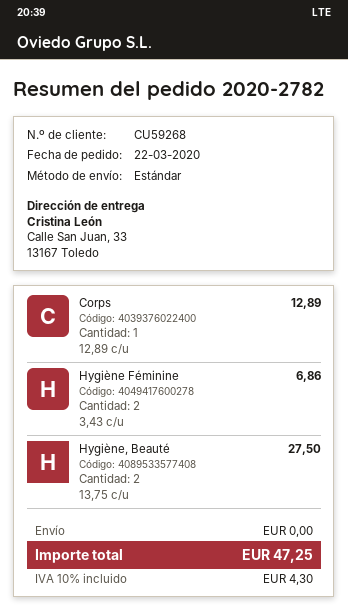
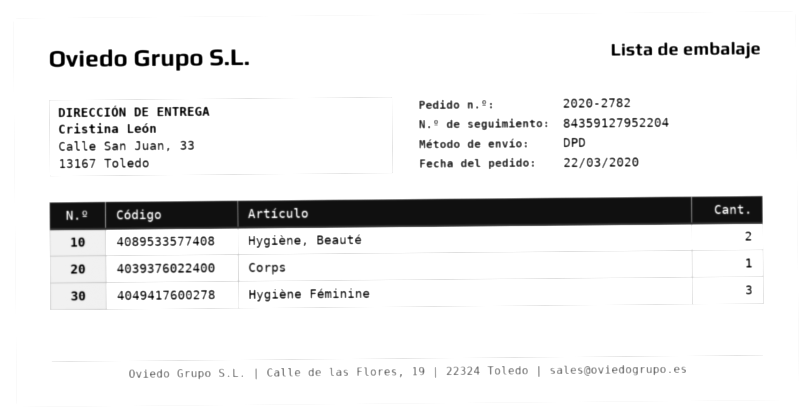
shipping method: standard -> DPD
Hygiène Féminine: 2 -> 3

